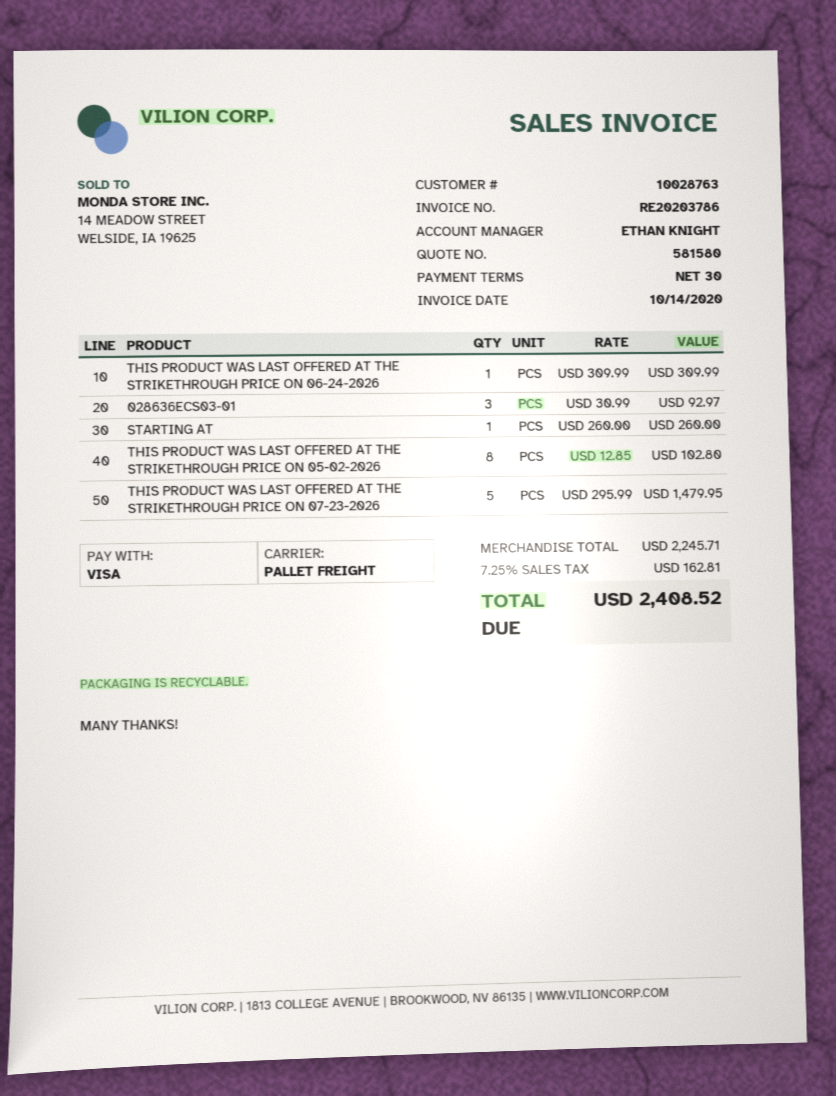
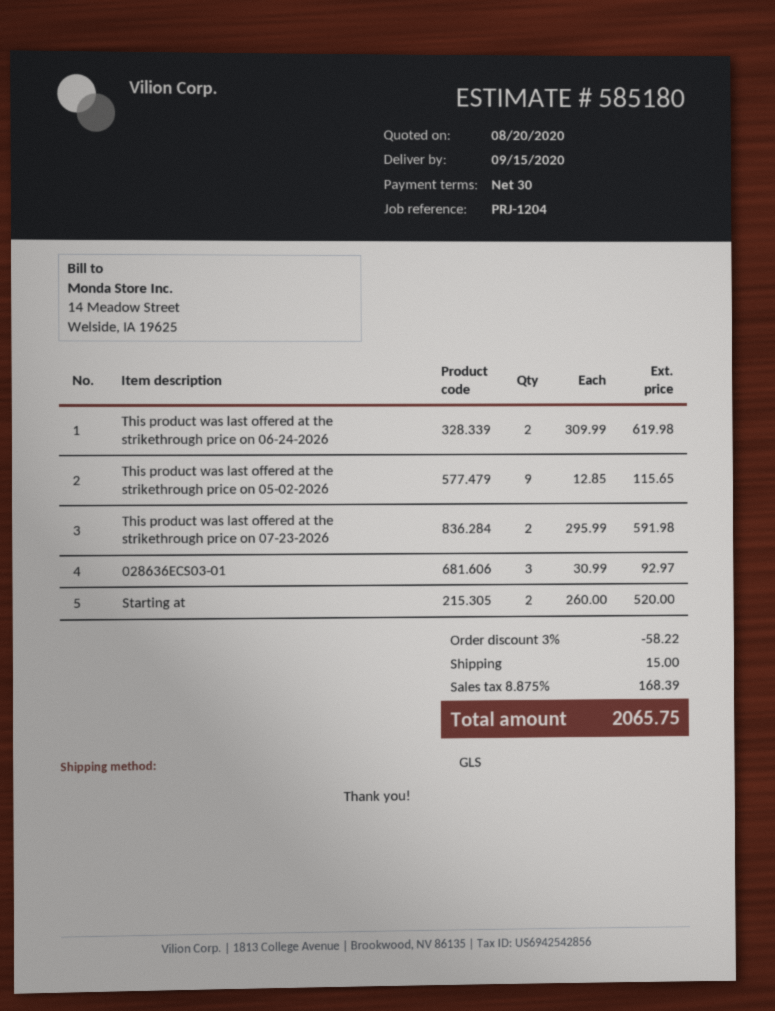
quote number: 581580 -> 585180
shipping method: pallet freight -> GLS
THIS PRODUCT WAS LAST OFFERED AT THE STRIKETHROUGH PRICE ON 06-24-2026: 1 x 309.99 = 309.99 -> 2 x 309.99 = 619.98
STARTING AT: 1 x 260.00 = 260.00 -> 2 x 260.00 = 520.00
THIS PRODUCT WAS LAST OFFERED AT THE STRIKETHROUGH PRICE ON 05-02-2026: 8 x 12.85 = 102.80 -> 9 x 12.85 = 115.65
THIS PRODUCT WAS LAST OFFERED AT THE STRIKETHROUGH PRICE ON 07-23-2026: 5 x 295.99 = 1479.95 -> 2 x 295.99 = 591.98
discount: none -> 3% = 58.22
shipping: none -> 15.00
tax: 7.25% = 162.81 -> 8.875% = 168.39
total: 2408.52 -> 2065.75

